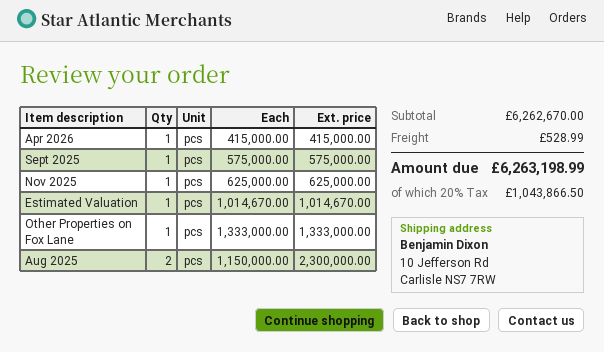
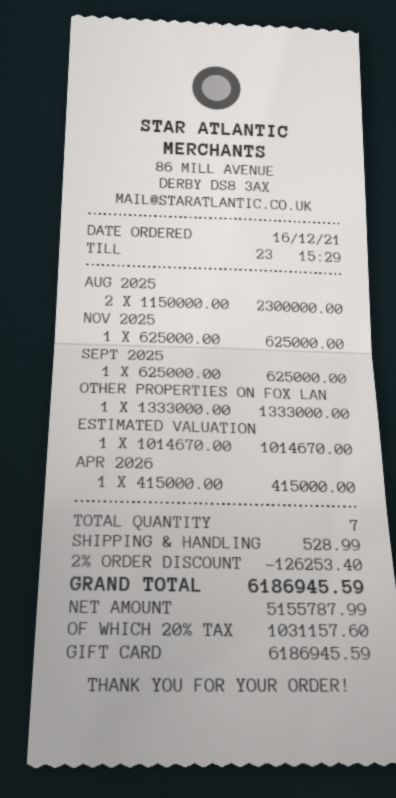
Sept 2025: 1 x 575000.00 = 575000.00 -> 1 x 625000.00 = 625000.00
discount: none -> 2% = 126253.40
tax: 20% = 1043866.50 -> 20% = 1031157.60
total: 6263198.99 -> 6186945.59

